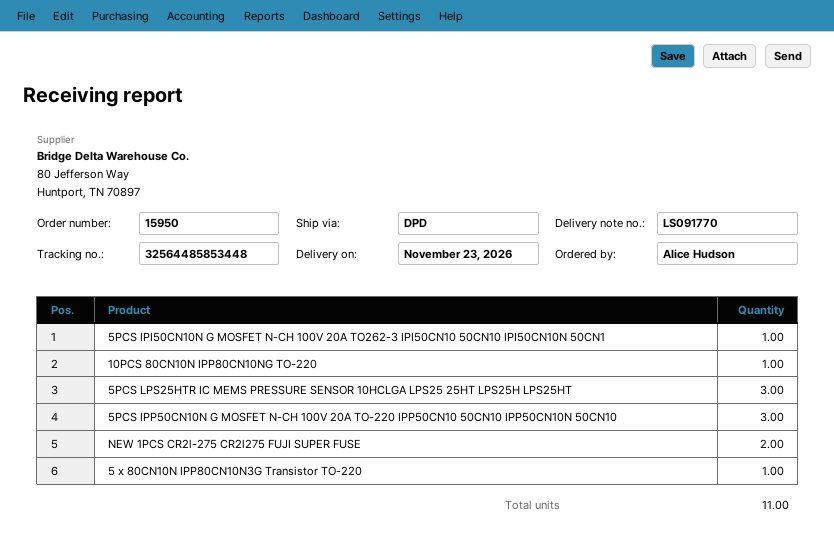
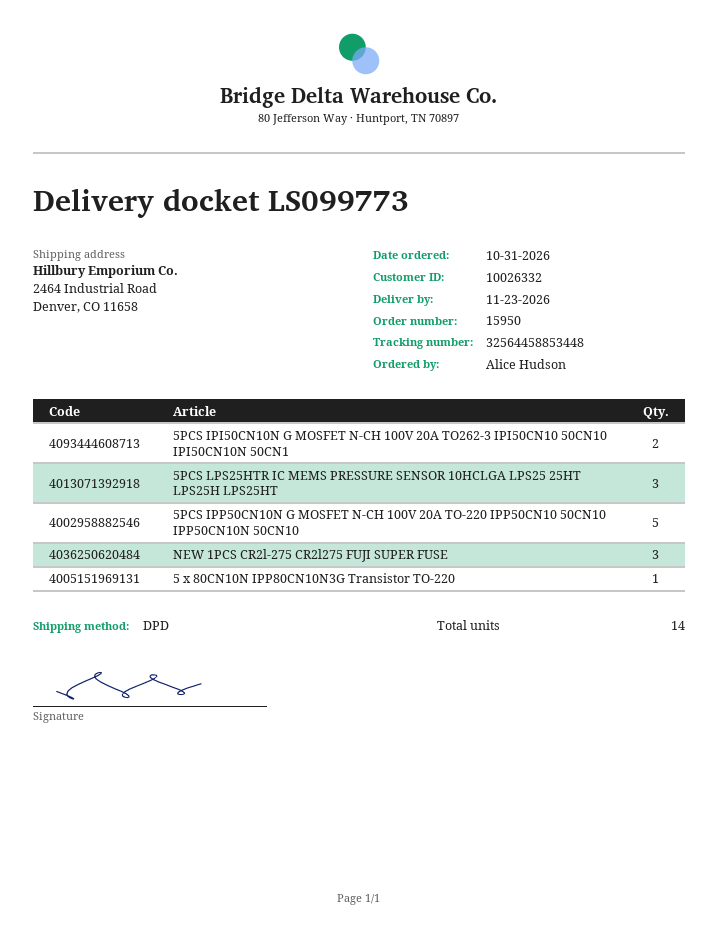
delivery note number: LS091770 -> LS099773
tracking number: 32564485853448 -> 32564458853448
5PCS IPI50CN10N G MOSFET N-CH 100V 20A TO262-3 IPI50CN10 50CN10 IPI50CN10N 50CN1: 1 -> 2
10PCS 80CN10N IPP80CN10NG TO-220: 1 -> none
5PCS IPP50CN10N G MOSFET N-CH 100V 20A TO-220 IPP50CN10 50CN10 IPP50CN10N 50CN10: 3 -> 5
NEW 1PCS CR2l-275 CR2l275 FUJI SUPER FUSE: 2 -> 3
total quantity: 11 -> 14

